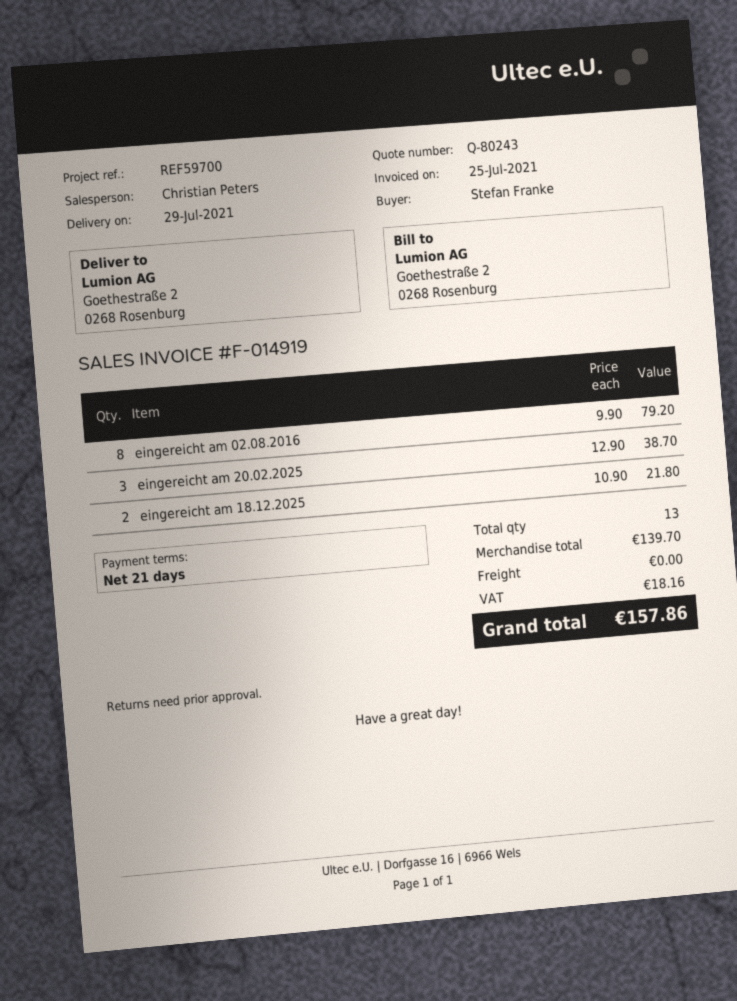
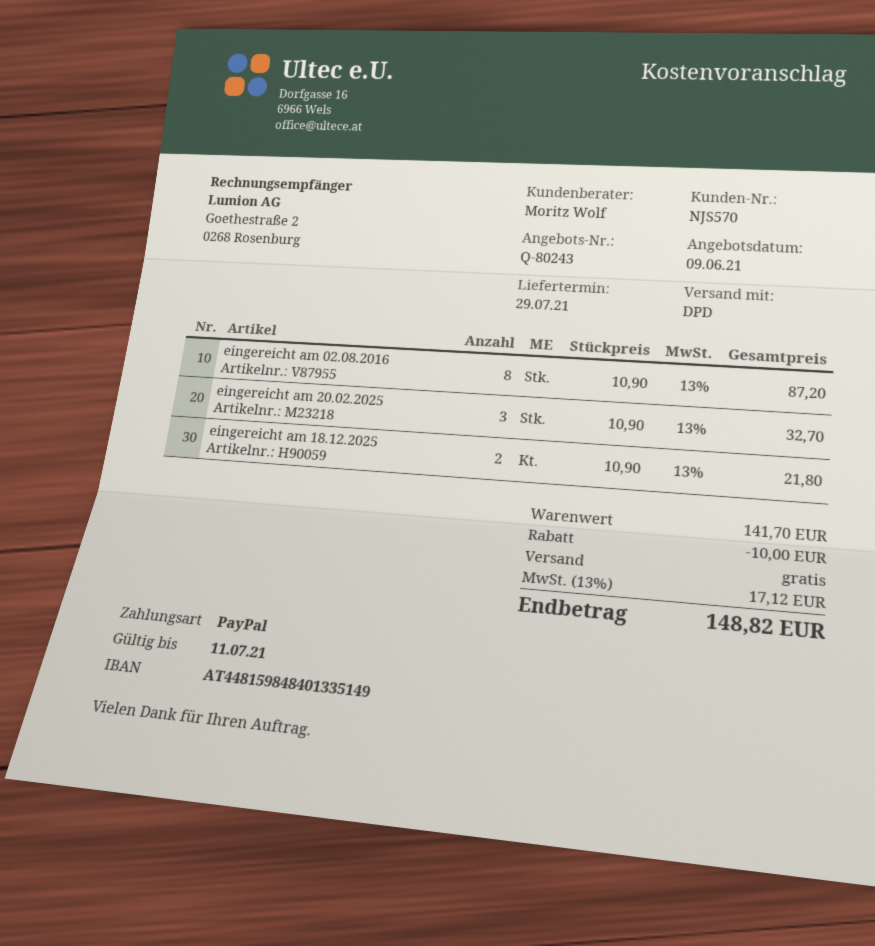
sales rep: Christian Peters -> Moritz Wolf
eingereicht am 02.08.2016: 8 x 9.90 = 79.20 -> 8 x 10.90 = 87.20
eingereicht am 20.02.2025: 3 x 12.90 = 38.70 -> 3 x 10.90 = 32.70
subtotal: 139.70 -> 141.70
discount: none -> 10.00
tax: 18.16 -> 17.12
total: 157.86 -> 148.82

